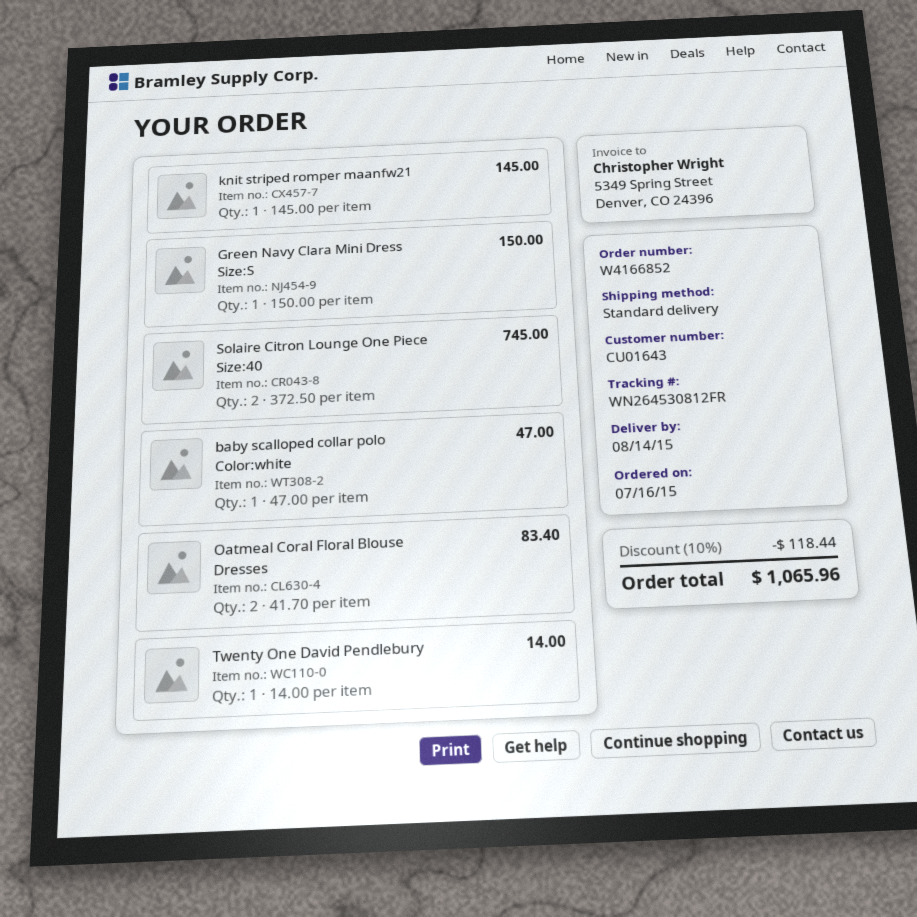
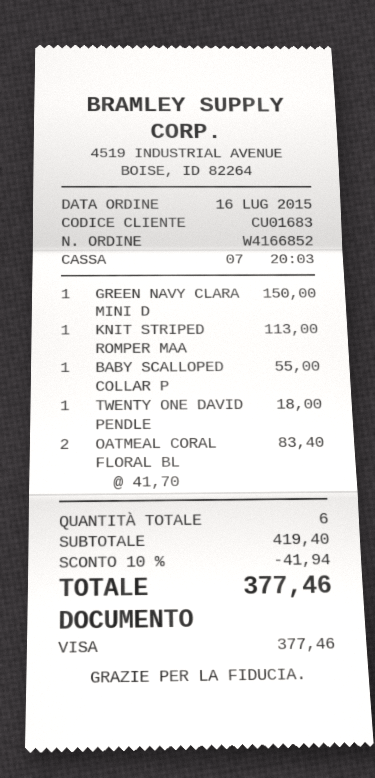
customer number: CU01643 -> CU01683
knit striped romper maanfw21: 1 x 145.00 = 145.00 -> 1 x 113.00 = 113.00
Solaire Citron Lounge One Piece Size:40: 2 x 372.50 = 745.00 -> none
baby scalloped collar polo Color:white: 1 x 47.00 = 47.00 -> 1 x 55.00 = 55.00
Twenty One David Pendlebury: 1 x 14.00 = 14.00 -> 1 x 18.00 = 18.00
discount: 10% = 118.44 -> 10% = 41.94
total: 1065.96 -> 377.46

